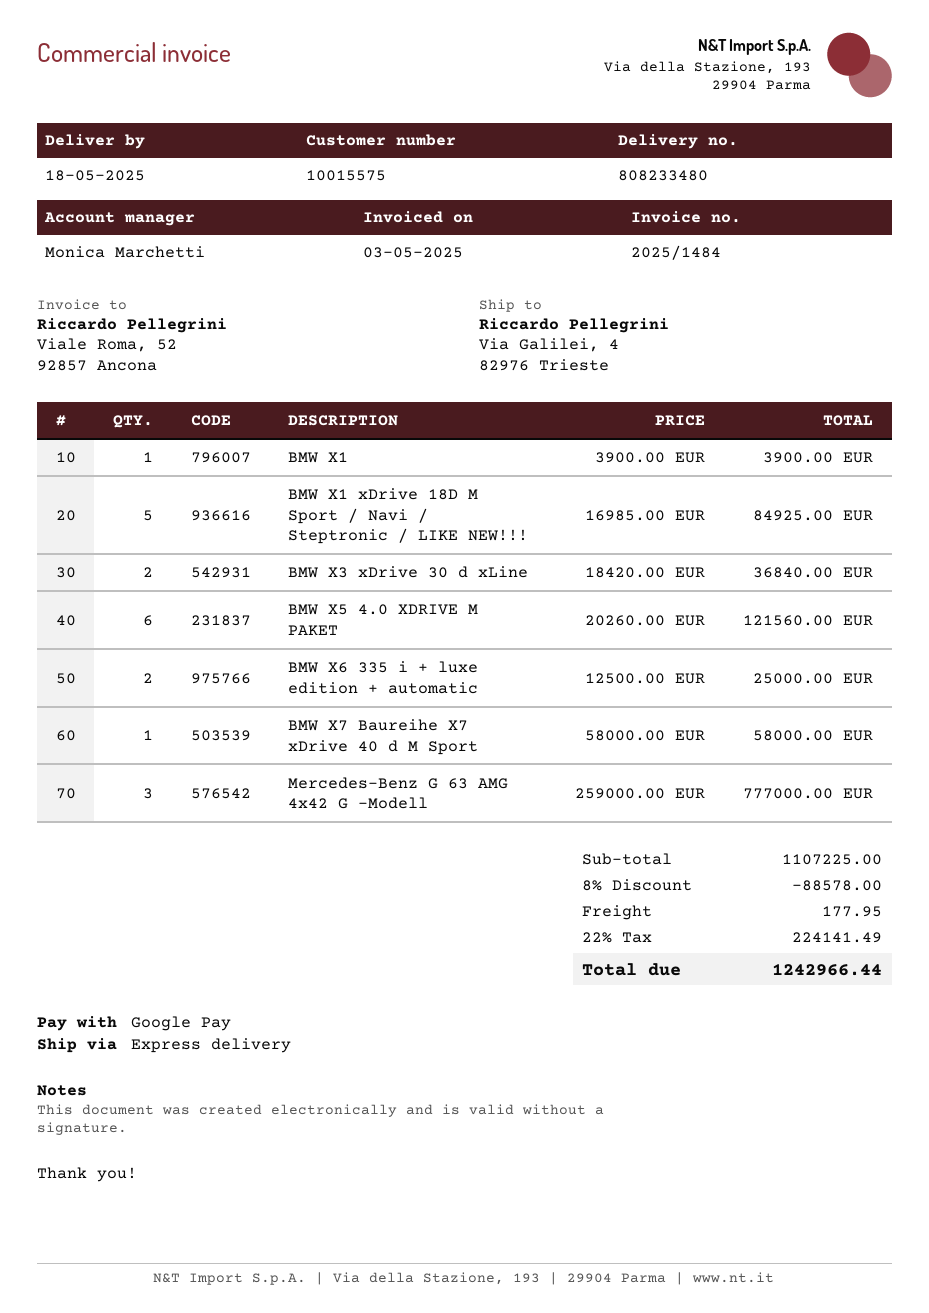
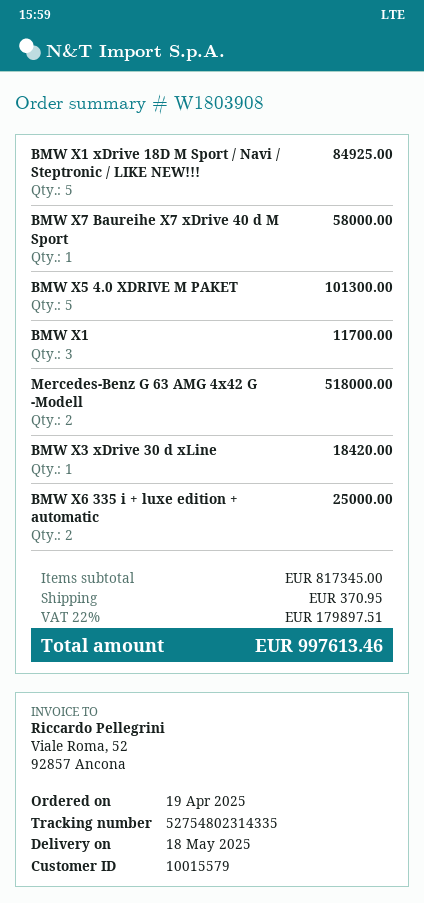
customer number: 10015575 -> 10015579
BMW X1: 1 for 3900.00 -> 3 for 11700.00
BMW X3 xDrive 30 d xLine: 2 for 36840.00 -> 1 for 18420.00
BMW X5 4.0 XDRIVE M PAKET: 6 for 121560.00 -> 5 for 101300.00
Mercedes-Benz G 63 AMG 4x42 G -Modell: 3 for 777000.00 -> 2 for 518000.00
subtotal: 1107225.00 -> 817345.00
discount: 8% = 88578.00 -> none
shipping: 177.95 -> 370.95
tax: 22% = 224141.49 -> 22% = 179897.51
total: 1242966.44 -> 997613.46

